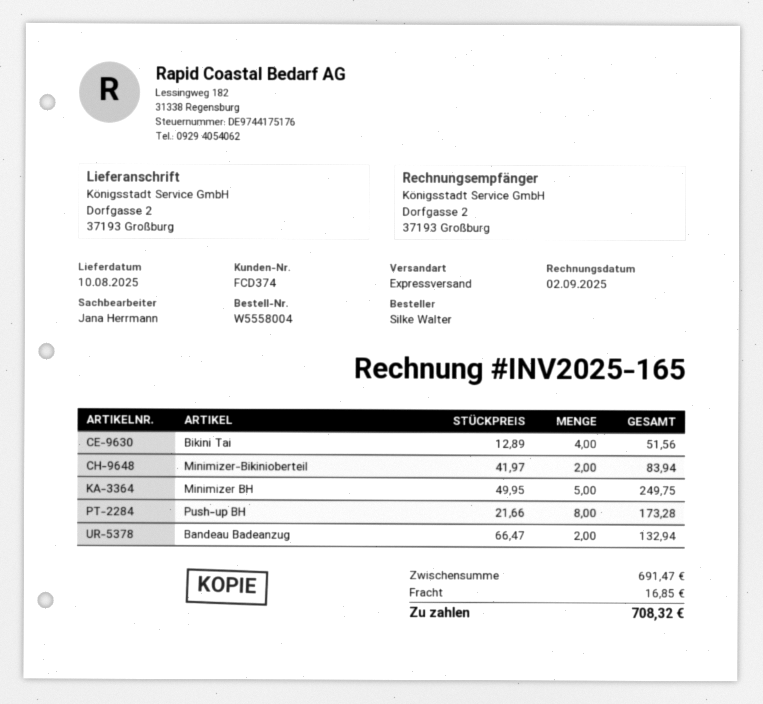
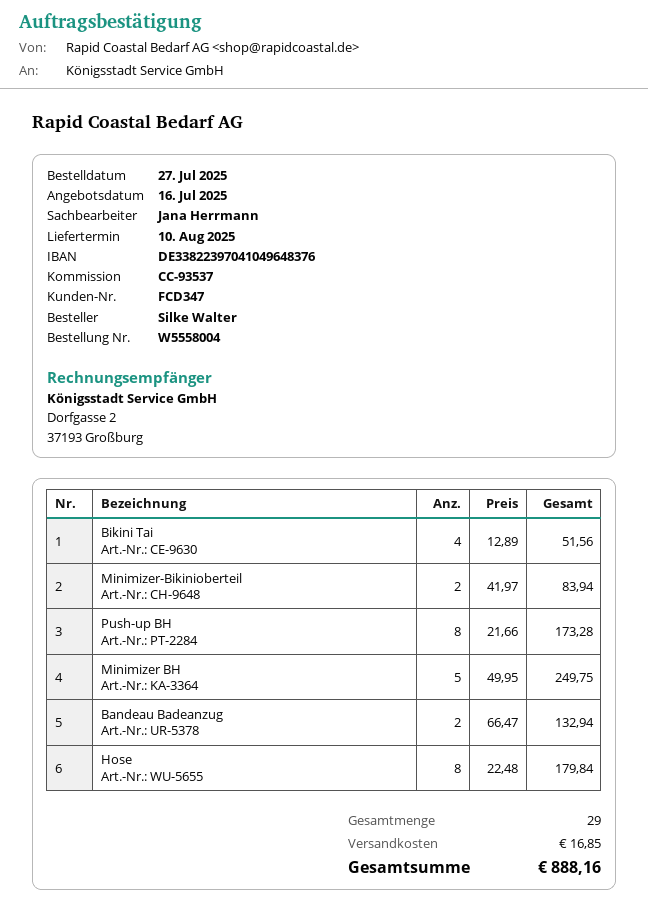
customer number: FCD374 -> FCD347
Hose: none -> 8 x 22.48 = 179.84
total: 708.32 -> 888.16

